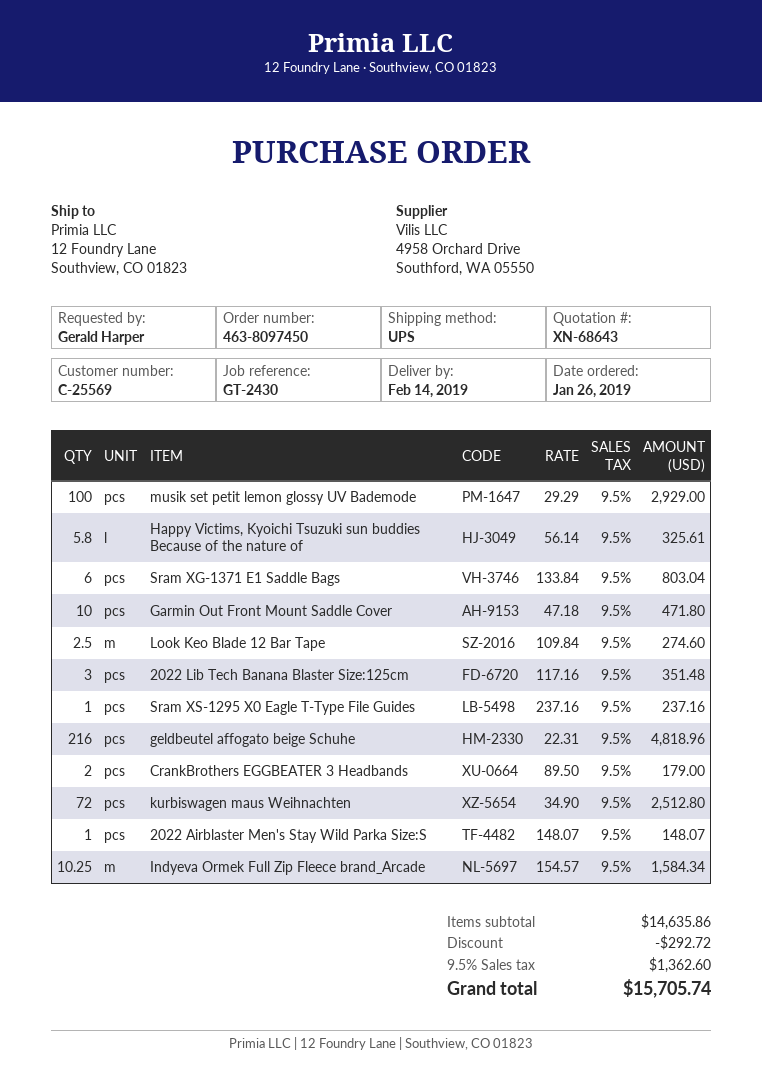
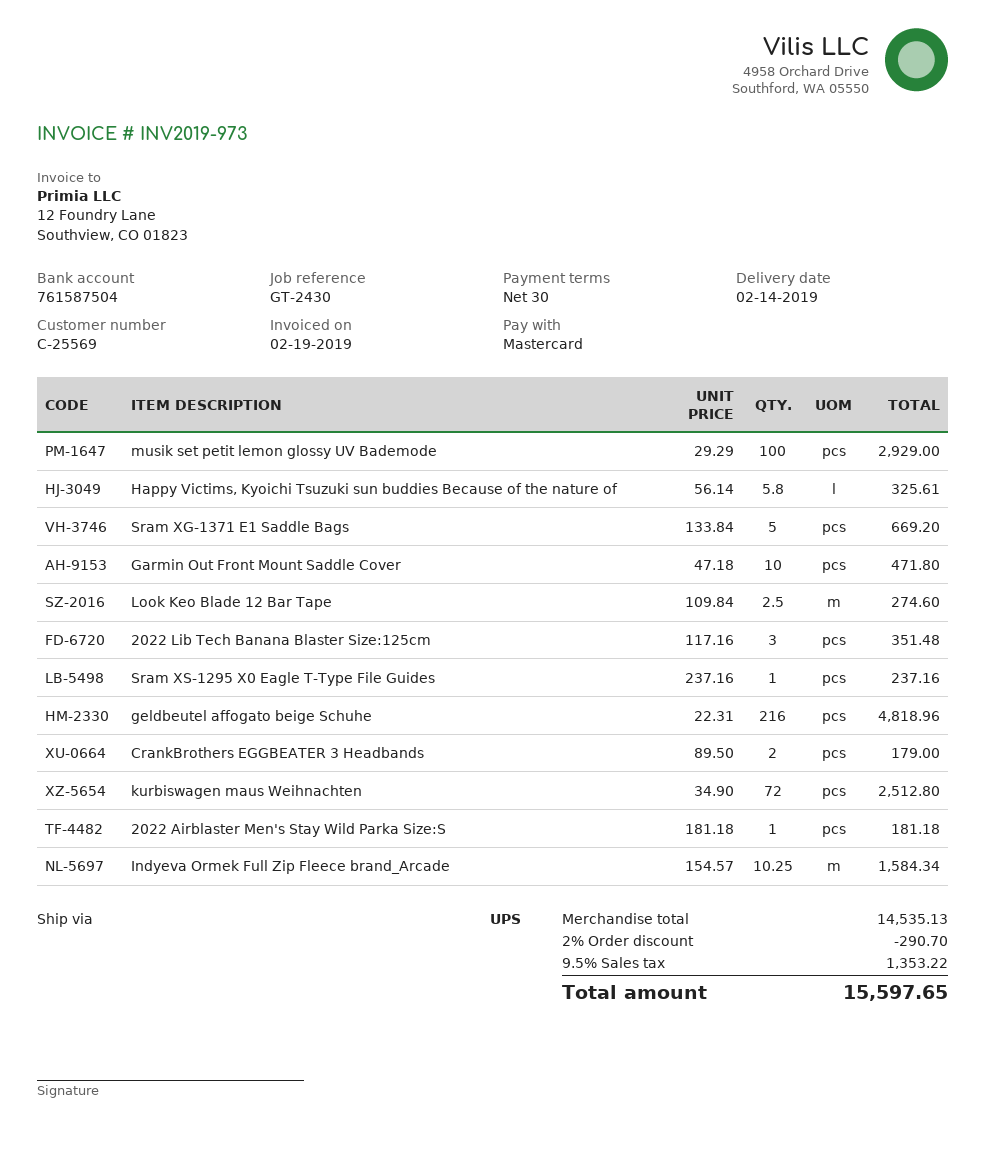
Sram XG-1371 E1 Saddle Bags: 6 x 133.84 = 803.04 -> 5 x 133.84 = 669.20
2022 Airblaster Men's Stay Wild Parka Size:S: 1 x 148.07 = 148.07 -> 1 x 181.18 = 181.18
subtotal: 14635.86 -> 14535.13
discount: 292.72 -> 290.70
tax: 9.5% = 1362.60 -> 9.5% = 1353.22
total: 15705.74 -> 15597.65

